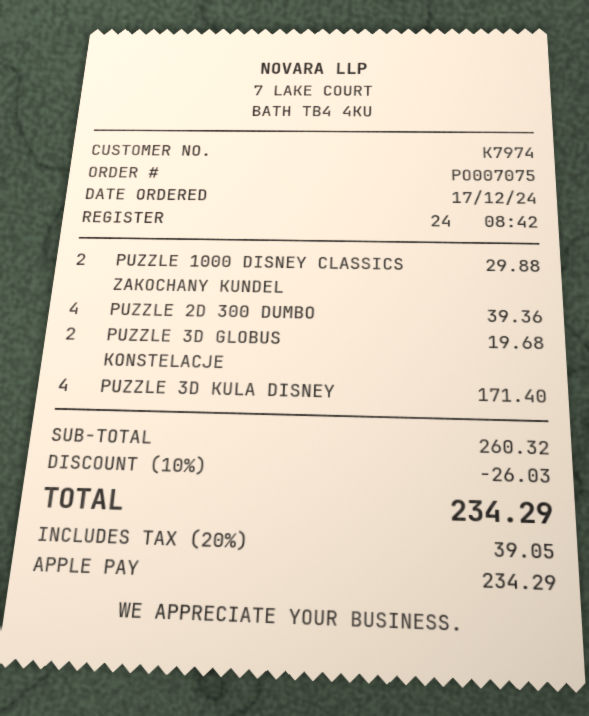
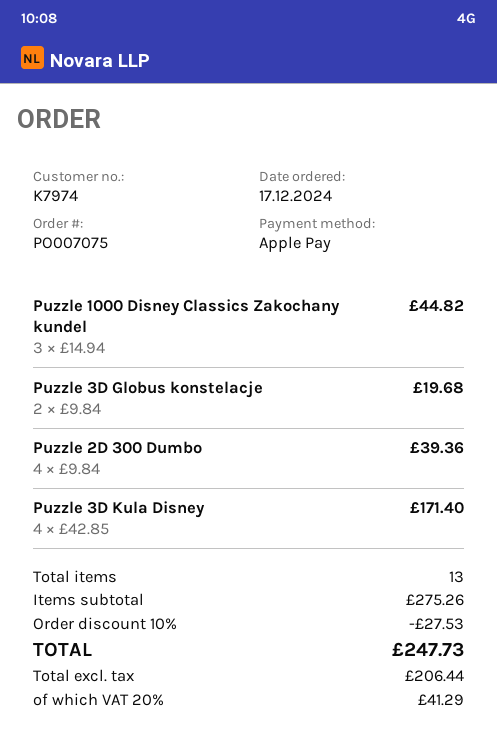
PUZZLE 1000 DISNEY CLASSICS ZAKOCHANY KUNDEL: 2 for 29.88 -> 3 for 44.82
subtotal: 260.32 -> 275.26
discount: 10% = 26.03 -> 10% = 27.53
tax: 20% = 39.05 -> 20% = 41.29
total: 234.29 -> 247.73

